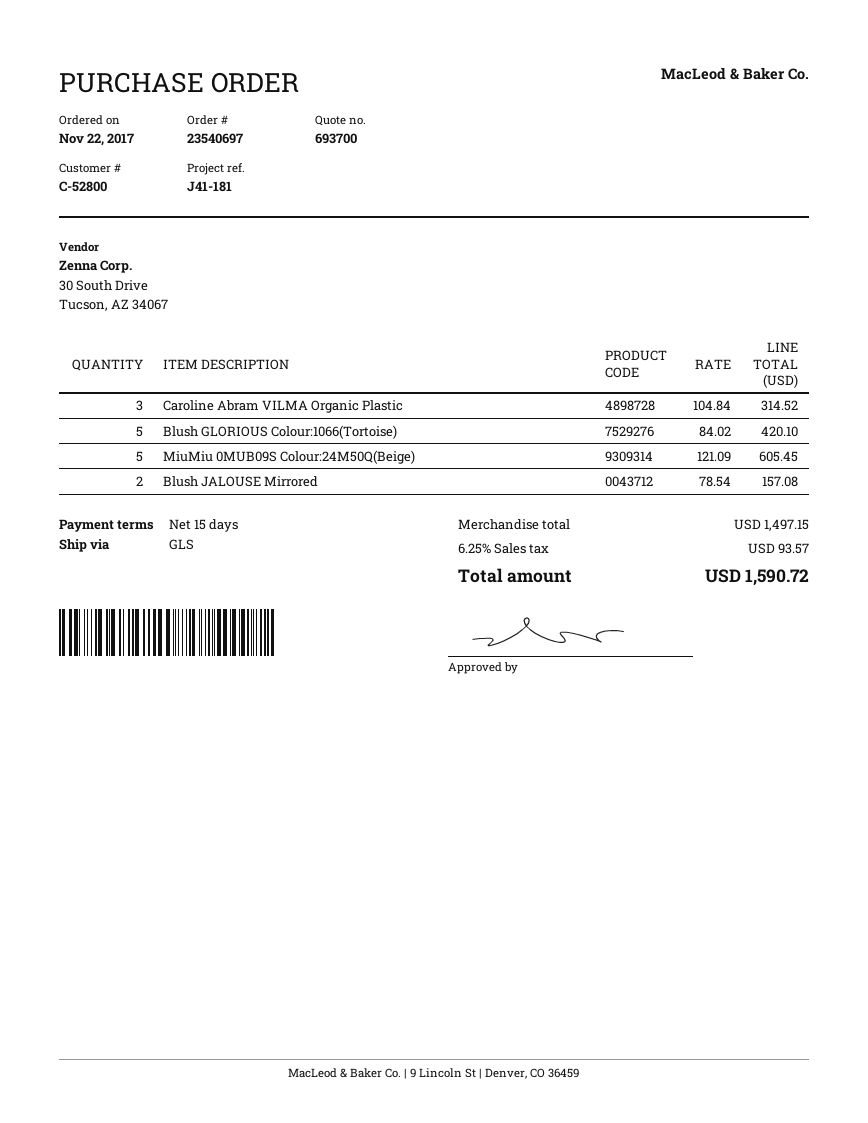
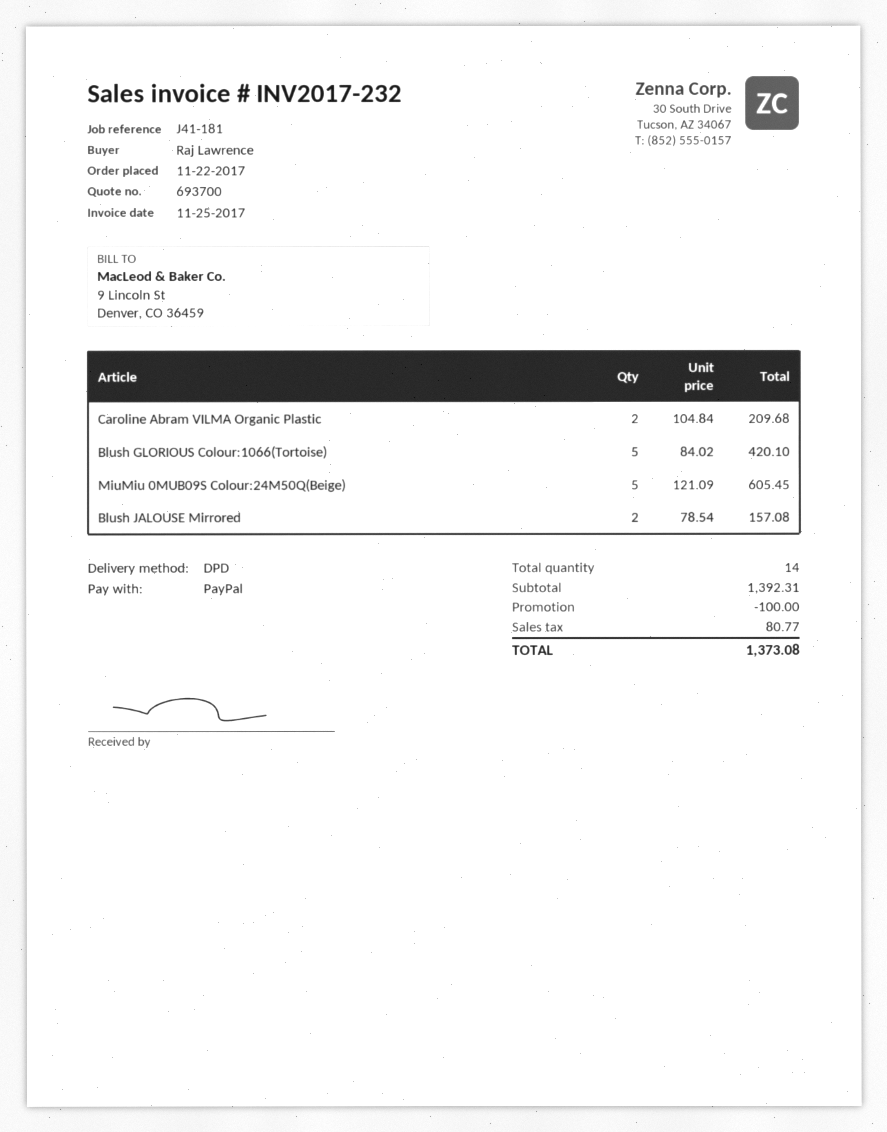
shipping method: GLS -> DPD
Caroline Abram VILMA Organic Plastic: 3 x 104.84 = 314.52 -> 2 x 104.84 = 209.68
subtotal: 1497.15 -> 1392.31
discount: none -> 100.00
tax: 93.57 -> 80.77
total: 1590.72 -> 1373.08

